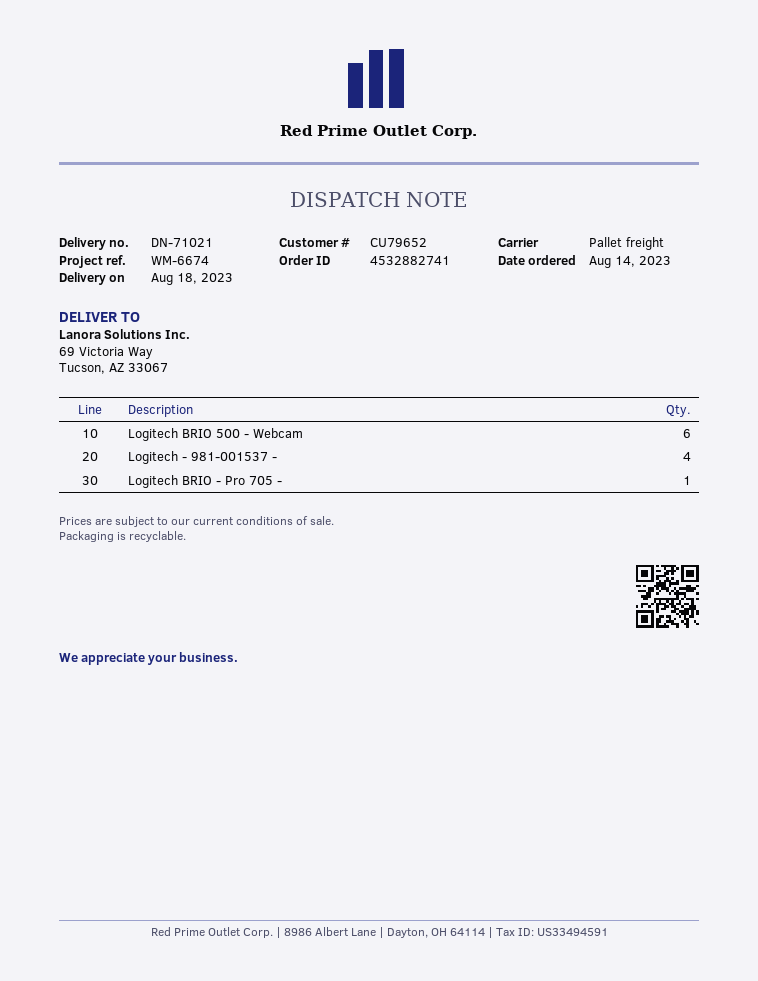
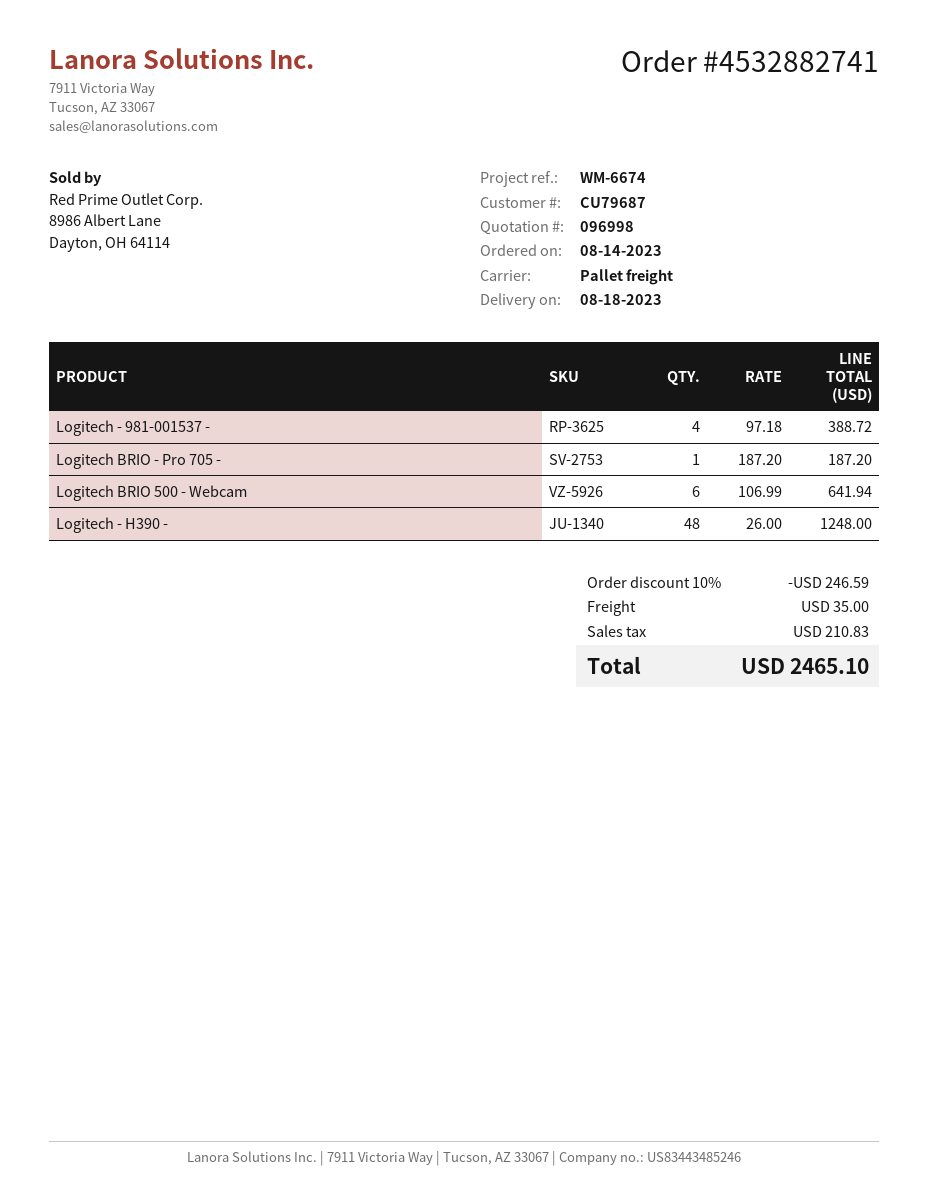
customer number: CU79652 -> CU79687
Logitech - H390 -: none -> 48

